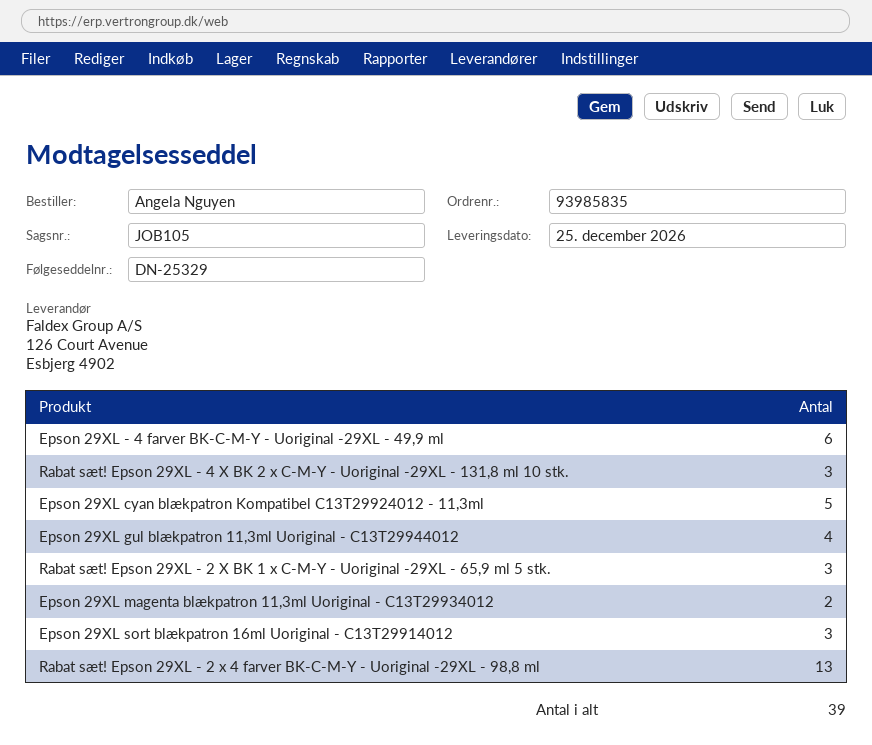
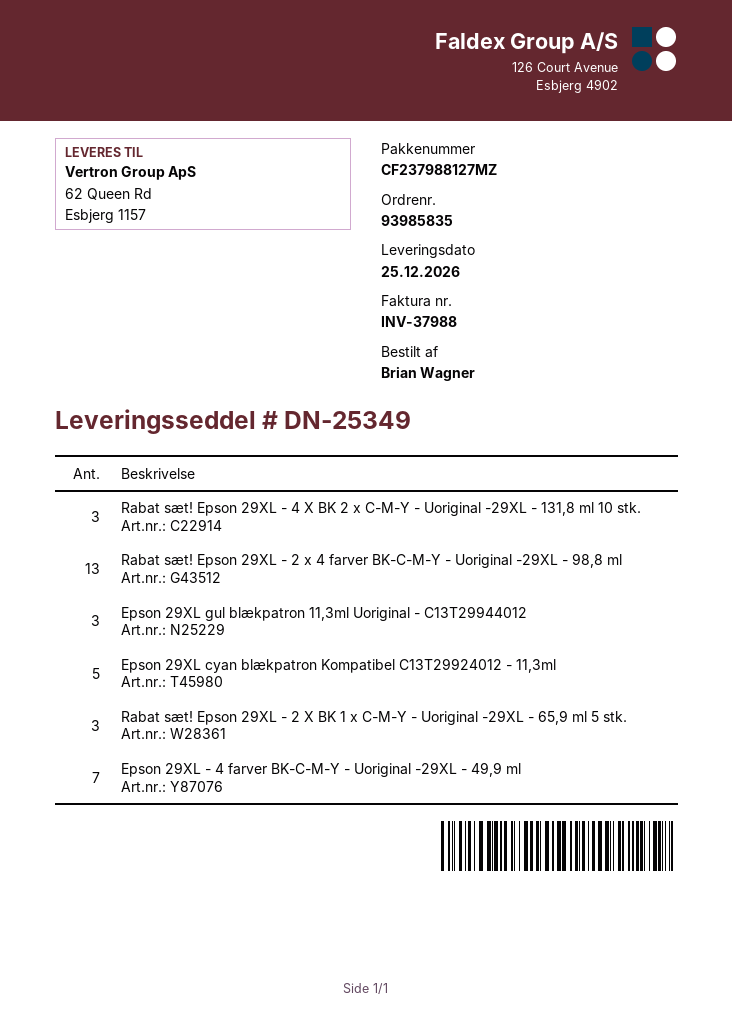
delivery note number: DN-25329 -> DN-25349
ordered by: Angela Nguyen -> Brian Wagner
Epson 29XL - 4 farver BK-C-M-Y - Uoriginal -29XL - 49,9 ml: 6 -> 7
Epson 29XL gul blækpatron 11,3ml Uoriginal - C13T29944012: 4 -> 3
Epson 29XL magenta blækpatron 11,3ml Uoriginal - C13T29934012: 2 -> none
Epson 29XL sort blækpatron 16ml Uoriginal - C13T29914012: 3 -> none

